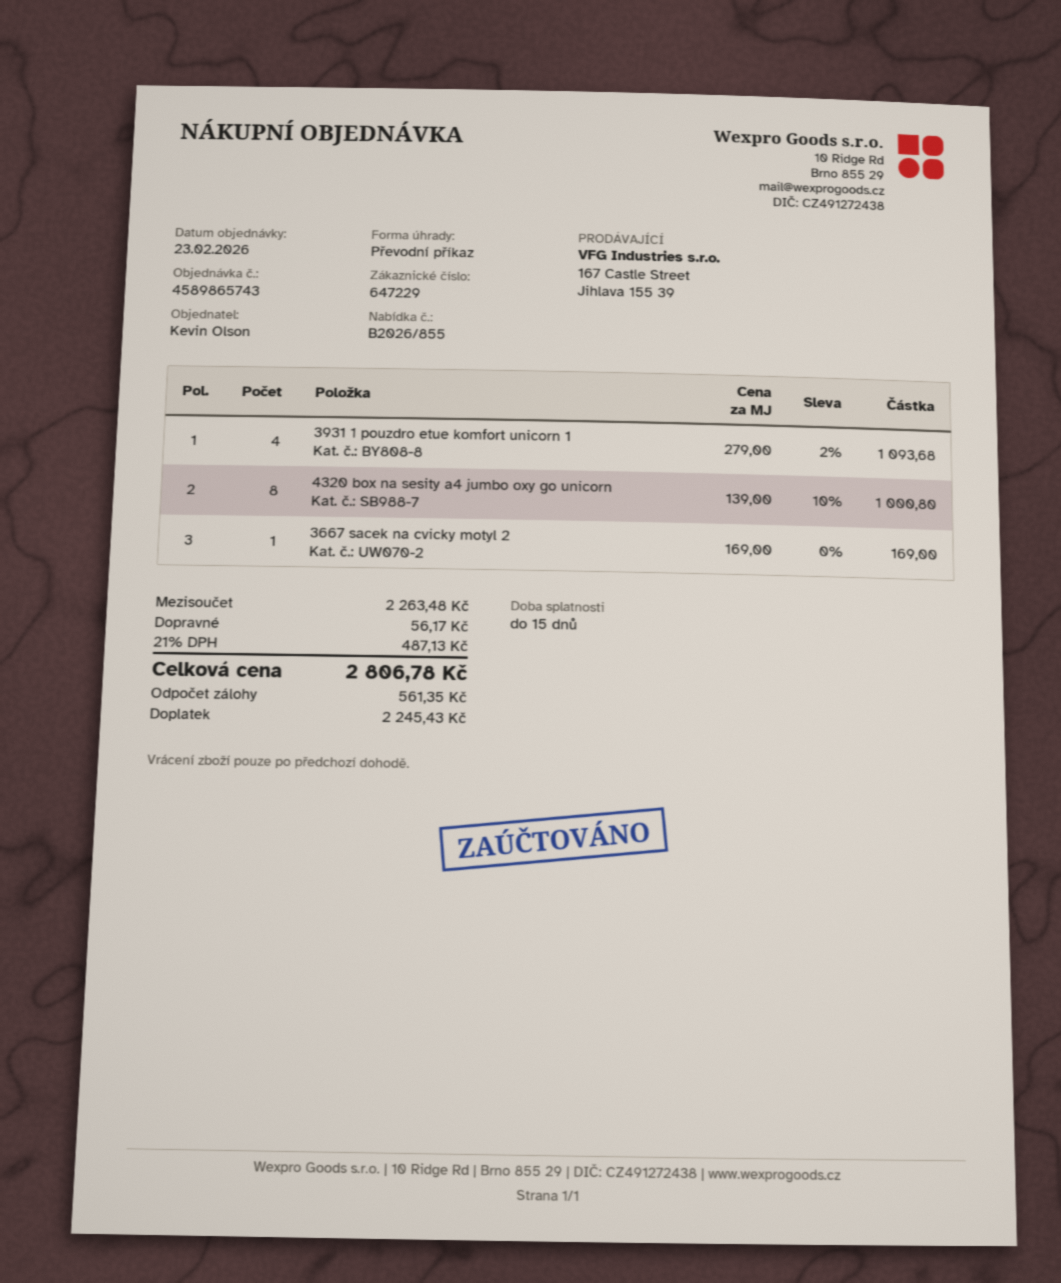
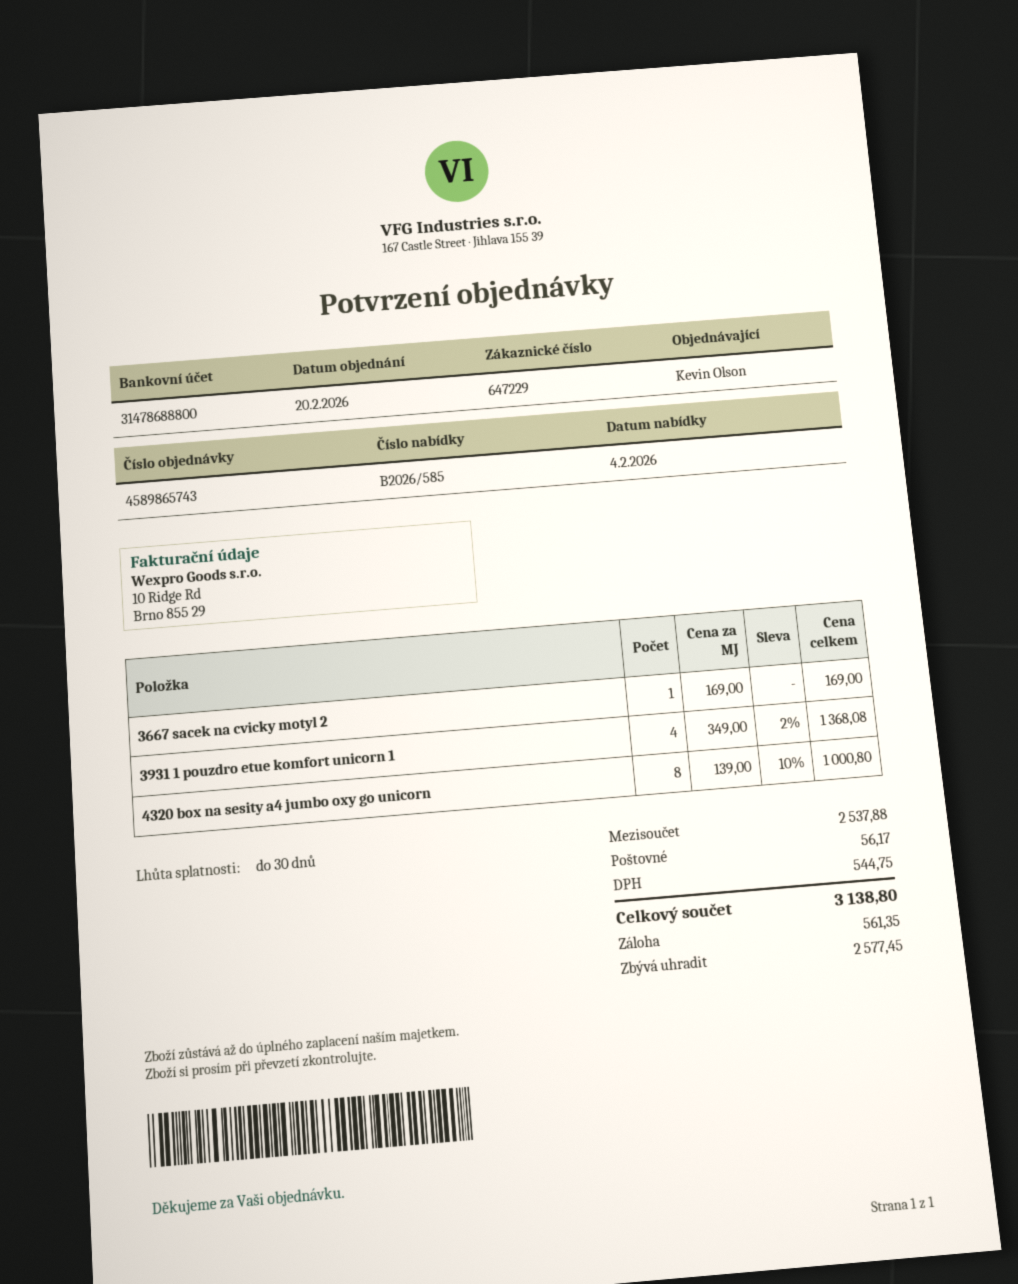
quote number: B2026/855 -> B2026/585
order date: 2026-02-23 -> 2026-02-20
payment terms: 15 days -> 30 days
3931 1 pouzdro etue komfort unicorn 1: 4 x 279.00 - 2% = 1093.68 -> 4 x 349.00 - 2% = 1368.08
subtotal: 2263.48 -> 2537.88
tax: 487.13 -> 544.75
total: 2806.78 -> 3138.80
balance: 2245.43 -> 2577.45

